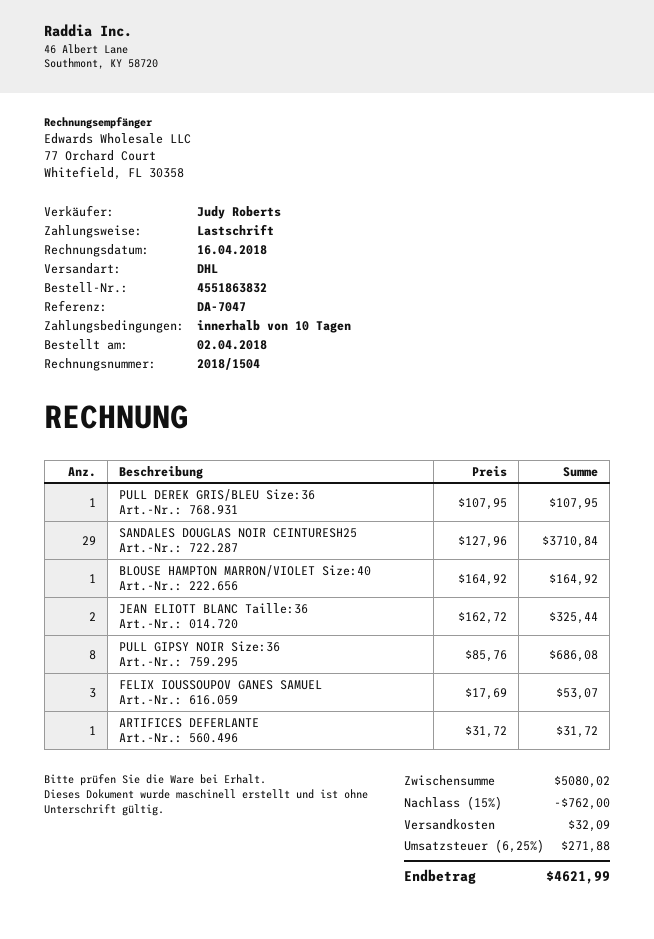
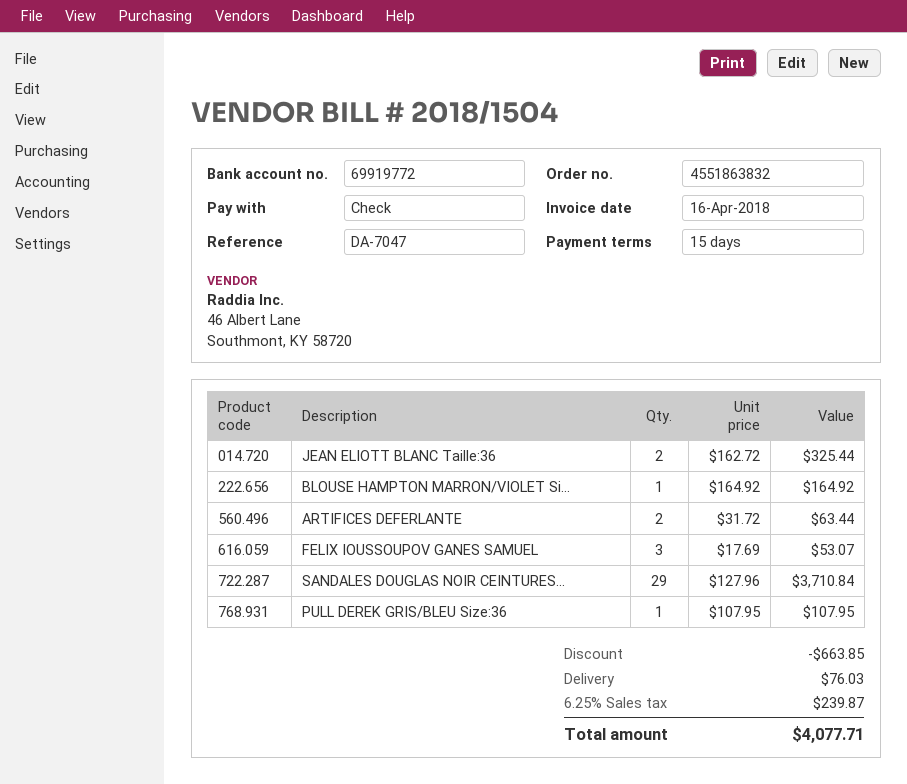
payment terms: 10 days -> 15 days
payment method: direct debit -> cheque
PULL GIPSY NOIR Size:36: 8 x 85.76 = 686.08 -> none
ARTIFICES DEFERLANTE: 1 x 31.72 = 31.72 -> 2 x 31.72 = 63.44
discount: 762.00 -> 663.85
shipping: 32.09 -> 76.03
tax: 6.25% = 271.88 -> 6.25% = 239.87
total: 4621.99 -> 4077.71

